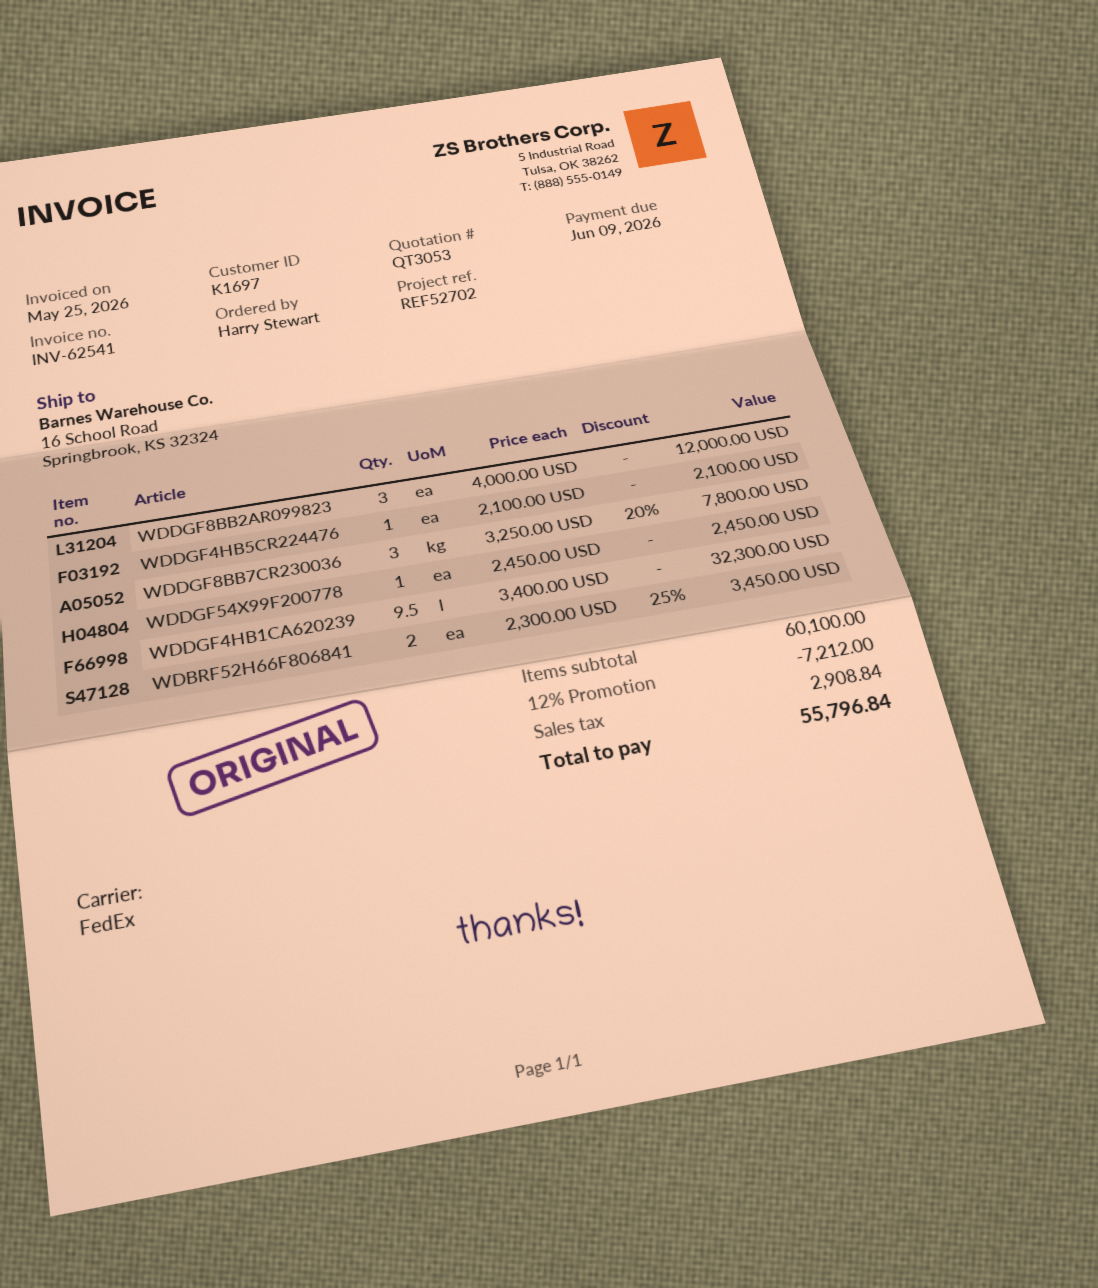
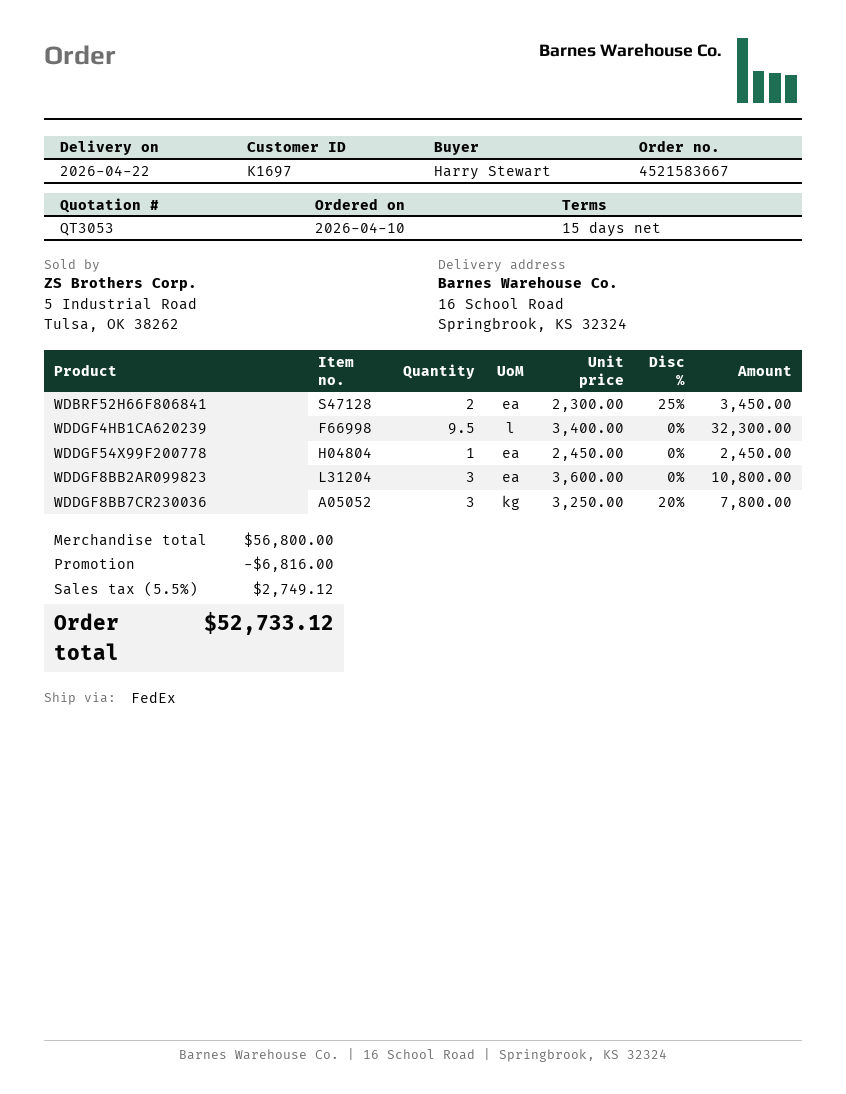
WDDGF8BB2AR099823: 3 x 4000.00 = 12000.00 -> 3 x 3600.00 = 10800.00
WDDGF4HB5CR224476: 1 x 2100.00 = 2100.00 -> none
subtotal: 60100.00 -> 56800.00
discount: 7212.00 -> 6816.00
tax: 2908.84 -> 2749.12
total: 55796.84 -> 52733.12

